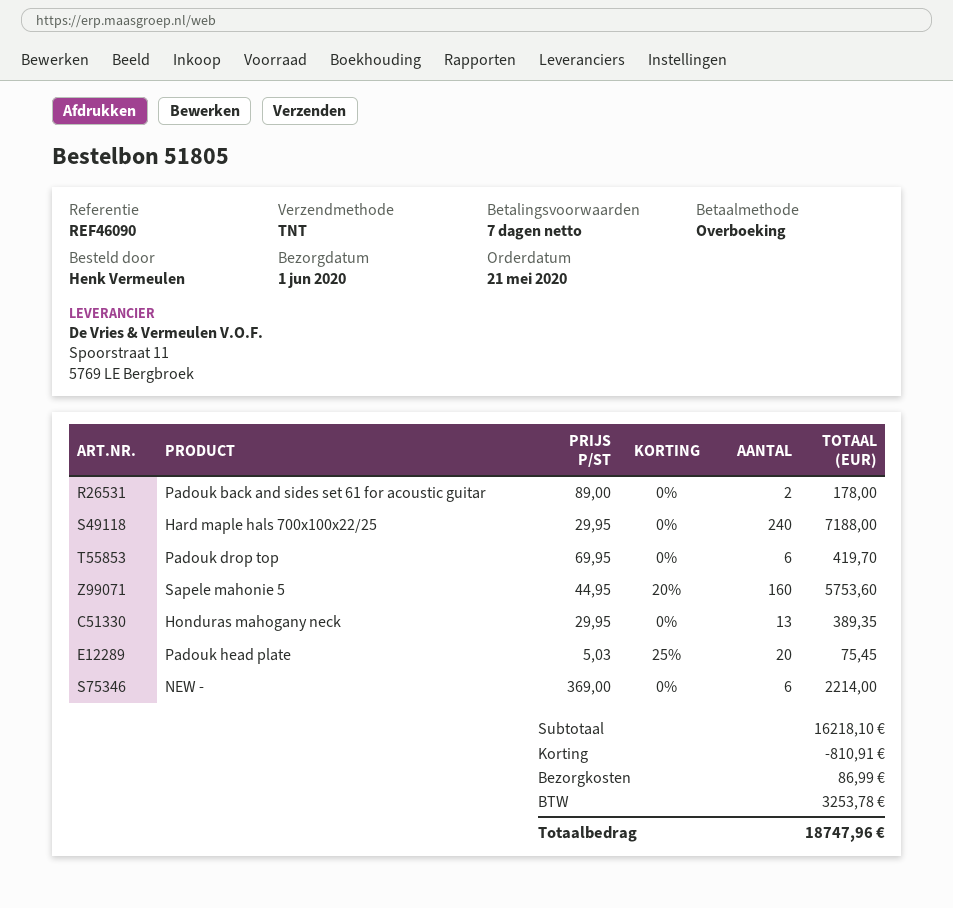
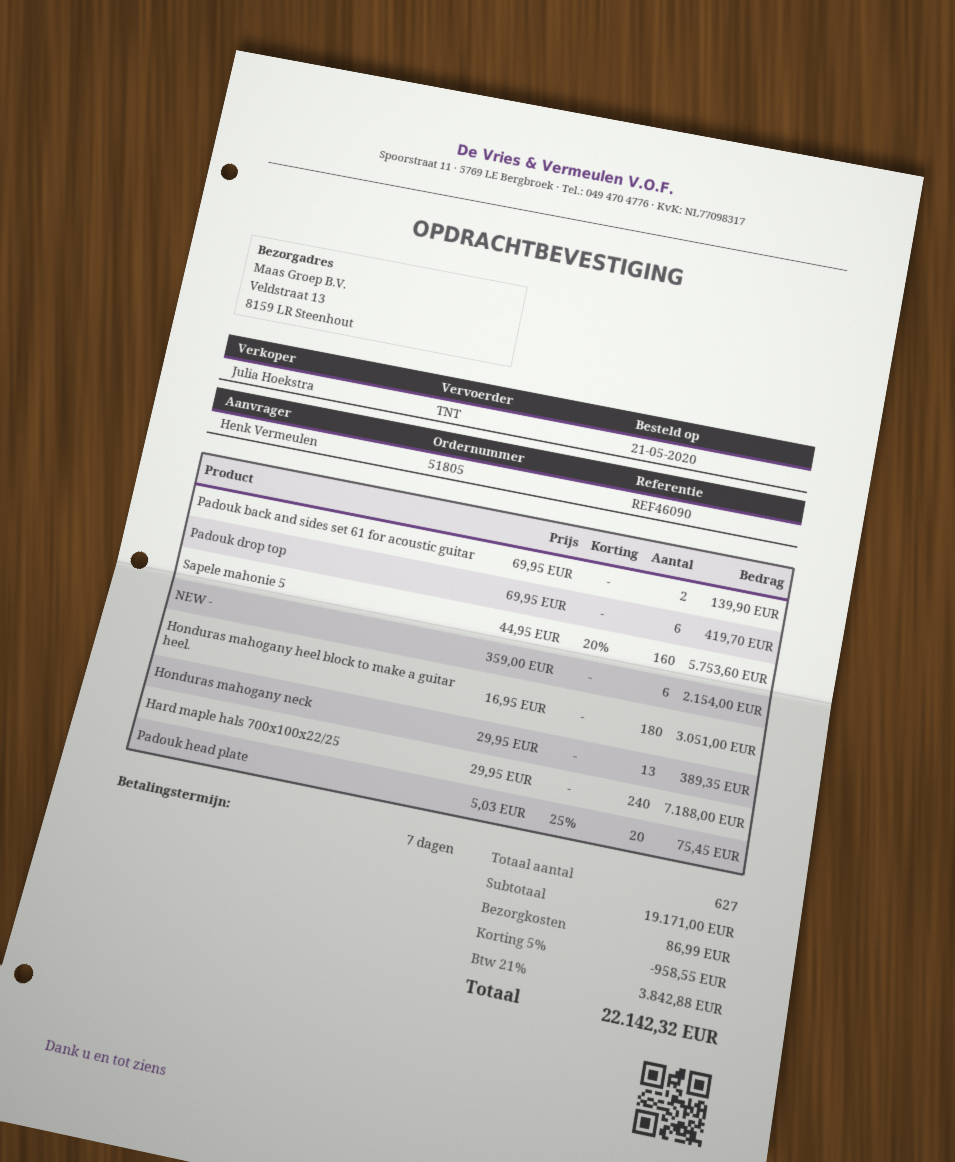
Padouk back and sides set 61 for acoustic guitar: 2 x 89.00 = 178.00 -> 2 x 69.95 = 139.90
NEW -: 6 x 369.00 = 2214.00 -> 6 x 359.00 = 2154.00
Honduras mahogany heel block to make a guitar heel.: none -> 180 x 16.95 = 3051.00
subtotal: 16218.10 -> 19171.00
discount: 810.91 -> 958.55
tax: 3253.78 -> 3842.88
total: 18747.96 -> 22142.32

